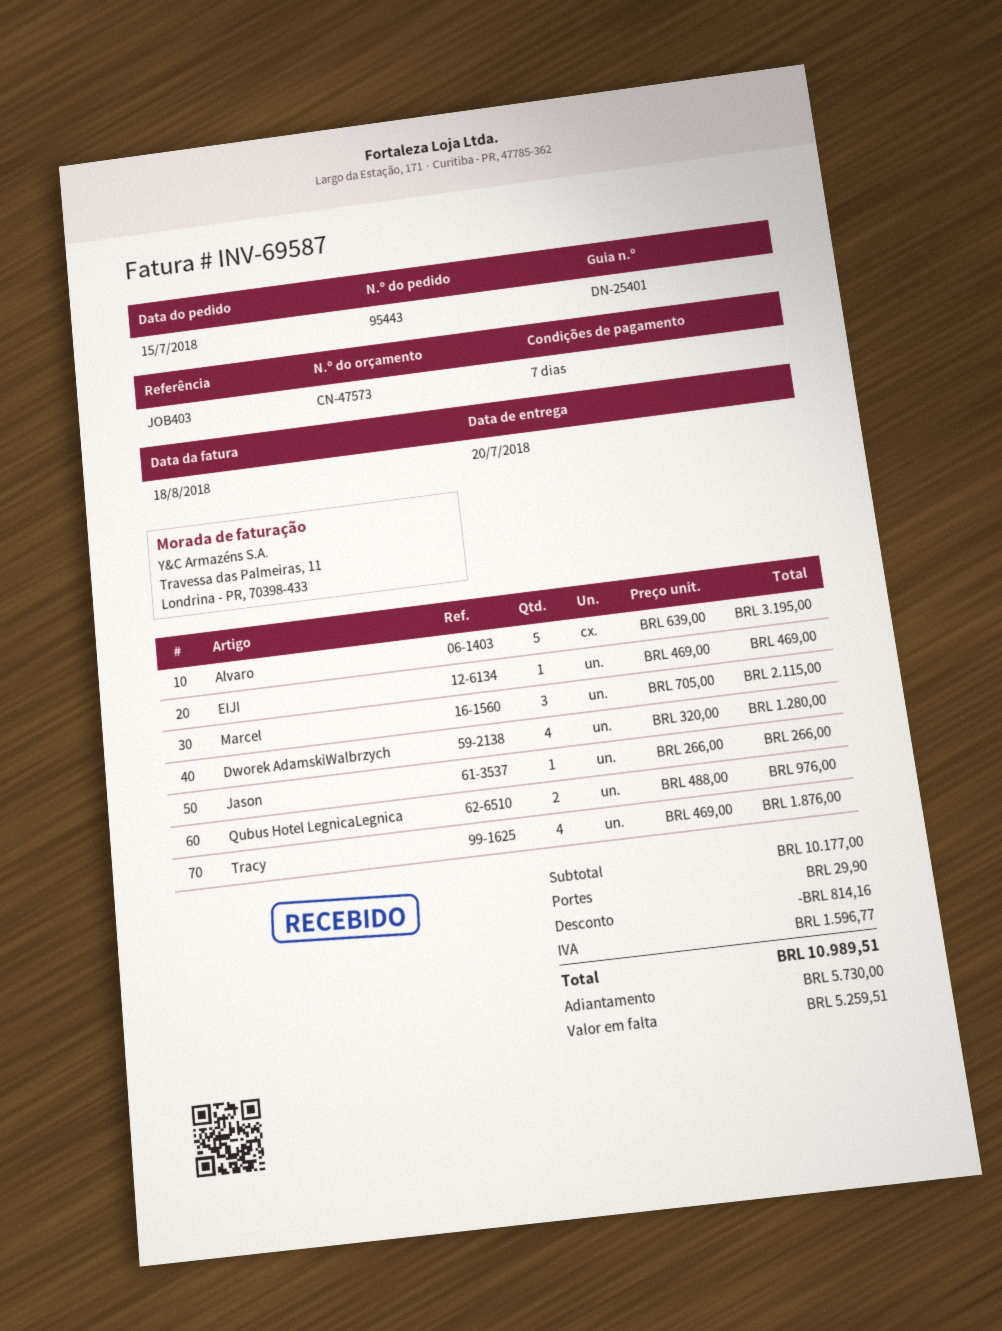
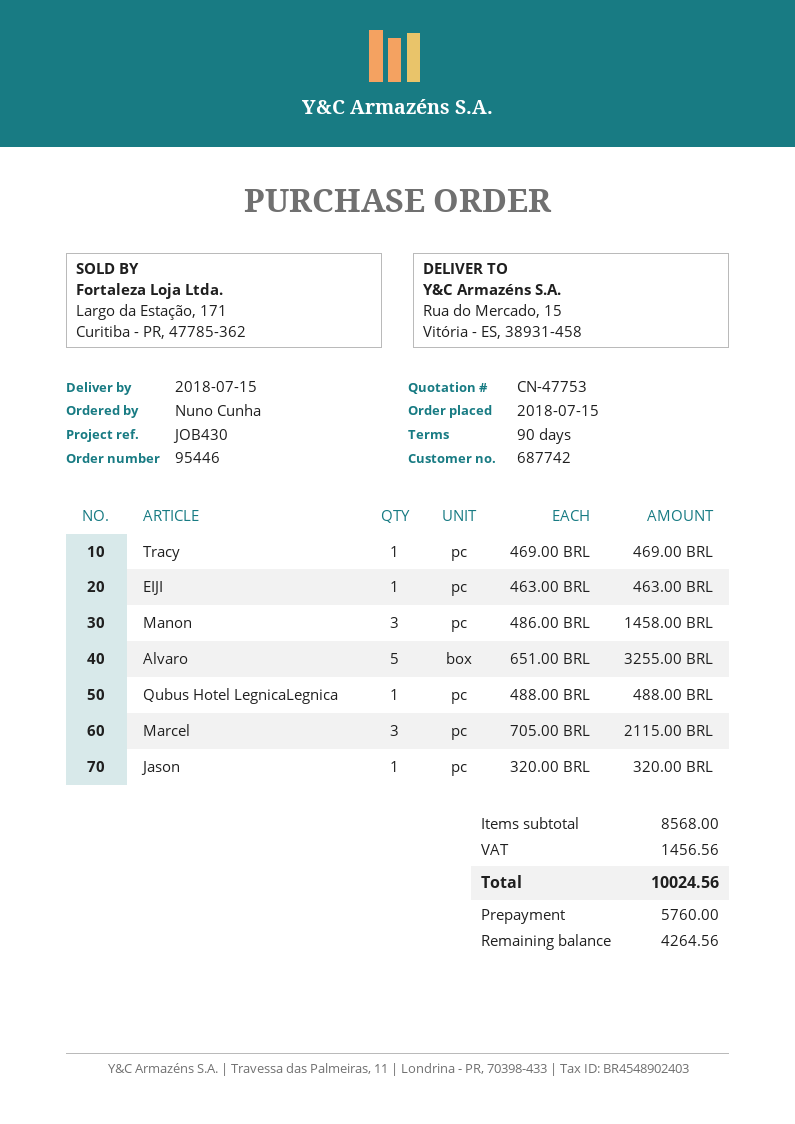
quote number: CN-47573 -> CN-47753
order number: 95443 -> 95446
delivery date: 2018-07-20 -> 2018-07-15
payment terms: 7 days -> 90 days
reference: JOB403 -> JOB430
Alvaro: 5 x 639.00 = 3195.00 -> 5 x 651.00 = 3255.00
EIJI: 1 x 469.00 = 469.00 -> 1 x 463.00 = 463.00
Dworek AdamskiWalbrzych: 4 x 320.00 = 1280.00 -> none
Jason: 1 x 266.00 = 266.00 -> 1 x 320.00 = 320.00
Qubus Hotel LegnicaLegnica: 2 x 488.00 = 976.00 -> 1 x 488.00 = 488.00
Tracy: 4 x 469.00 = 1876.00 -> 1 x 469.00 = 469.00
Manon: none -> 3 x 486.00 = 1458.00
subtotal: 10177.00 -> 8568.00
discount: 814.16 -> none
shipping: 29.90 -> none
tax: 1596.77 -> 1456.56
total: 10989.51 -> 10024.56
deposit: 5730.00 -> 5760.00
balance: 5259.51 -> 4264.56

